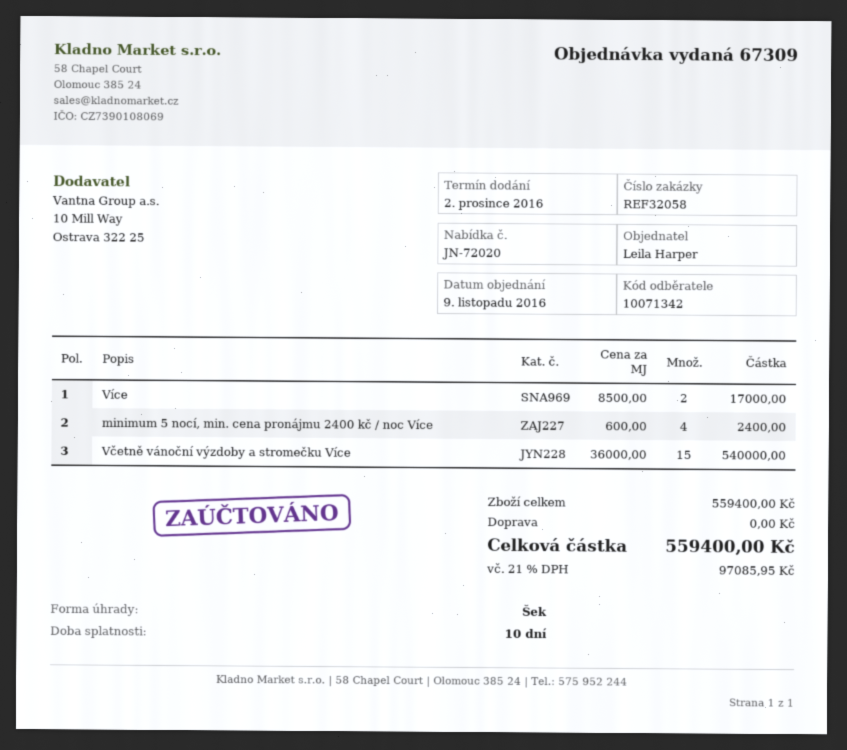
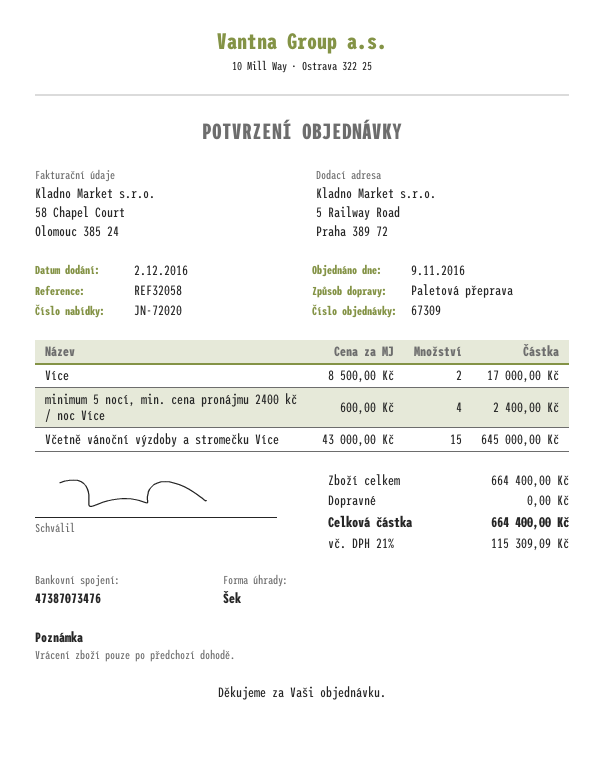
Včetně vánoční výzdoby a stromečku Více: 15 x 36000.00 = 540000.00 -> 15 x 43000.00 = 645000.00
subtotal: 559400.00 -> 664400.00
tax: 21% = 97085.95 -> 21% = 115309.09
total: 559400.00 -> 664400.00

